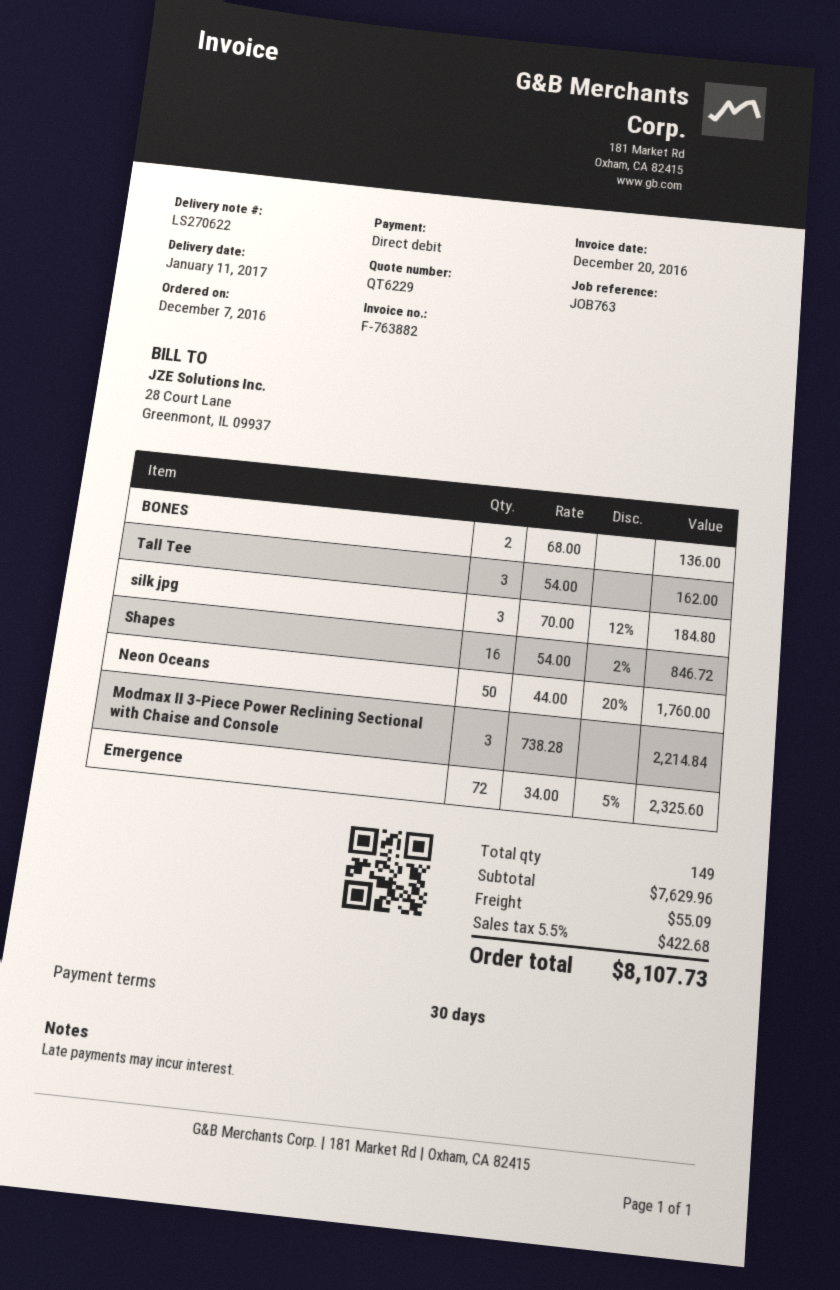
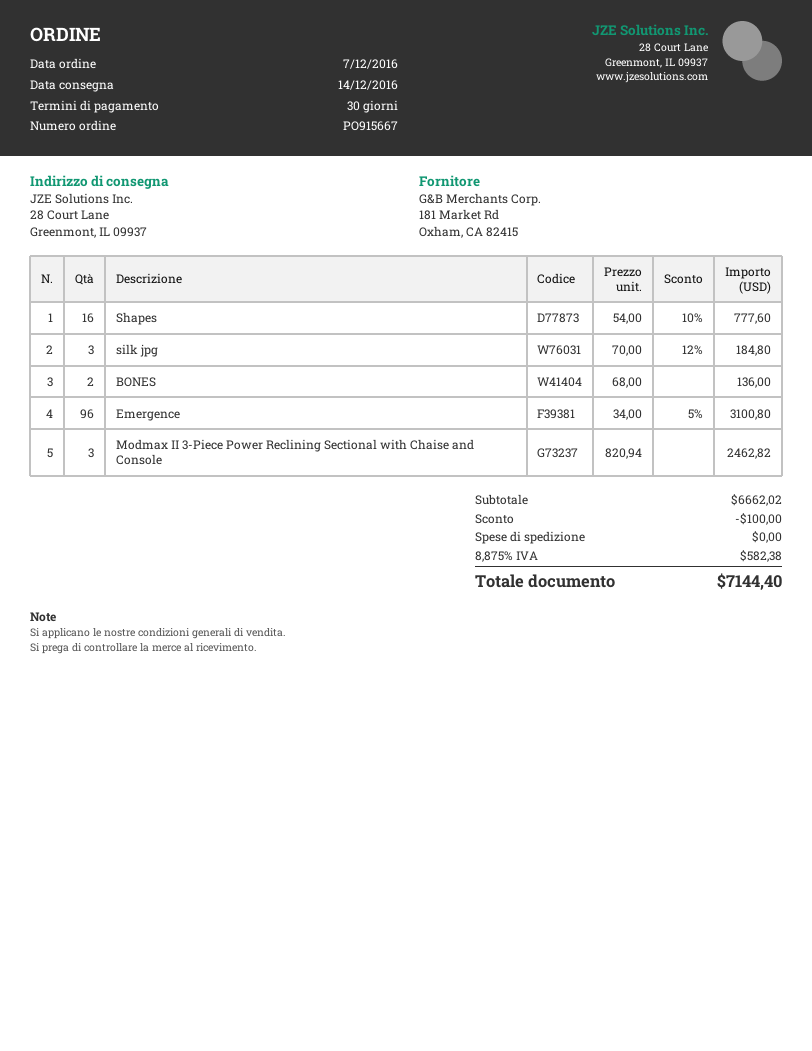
delivery date: 2017-01-11 -> 2016-12-14
Tall Tee: 3 x 54.00 = 162.00 -> none
Shapes: 16 x 54.00 - 2% = 846.72 -> 16 x 54.00 - 10% = 777.60
Neon Oceans: 50 x 44.00 - 20% = 1760.00 -> none
Modmax II 3-Piece Power Reclining Sectional with Chaise and Console: 3 x 738.28 = 2214.84 -> 3 x 820.94 = 2462.82
Emergence: 72 x 34.00 - 5% = 2325.60 -> 96 x 34.00 - 5% = 3100.80
subtotal: 7629.96 -> 6662.02
discount: none -> 100.00
shipping: 55.09 -> 0.00
tax: 5.5% = 422.68 -> 8.875% = 582.38
total: 8107.73 -> 7144.40

